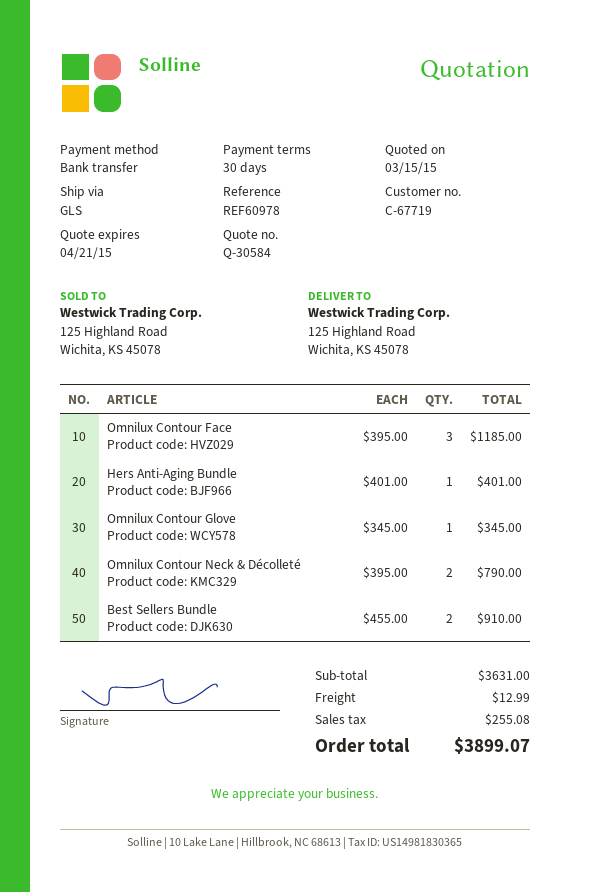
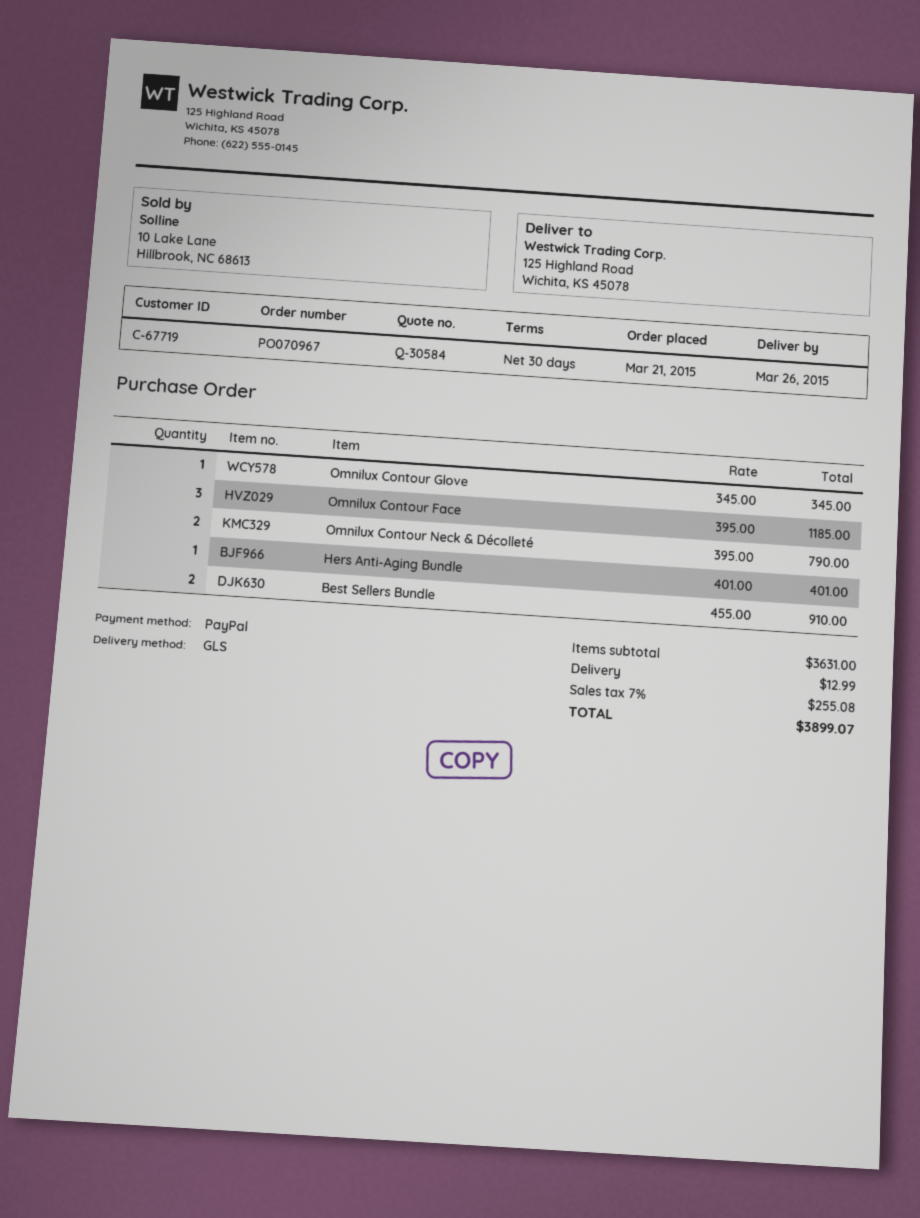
payment method: bank transfer -> PayPal

